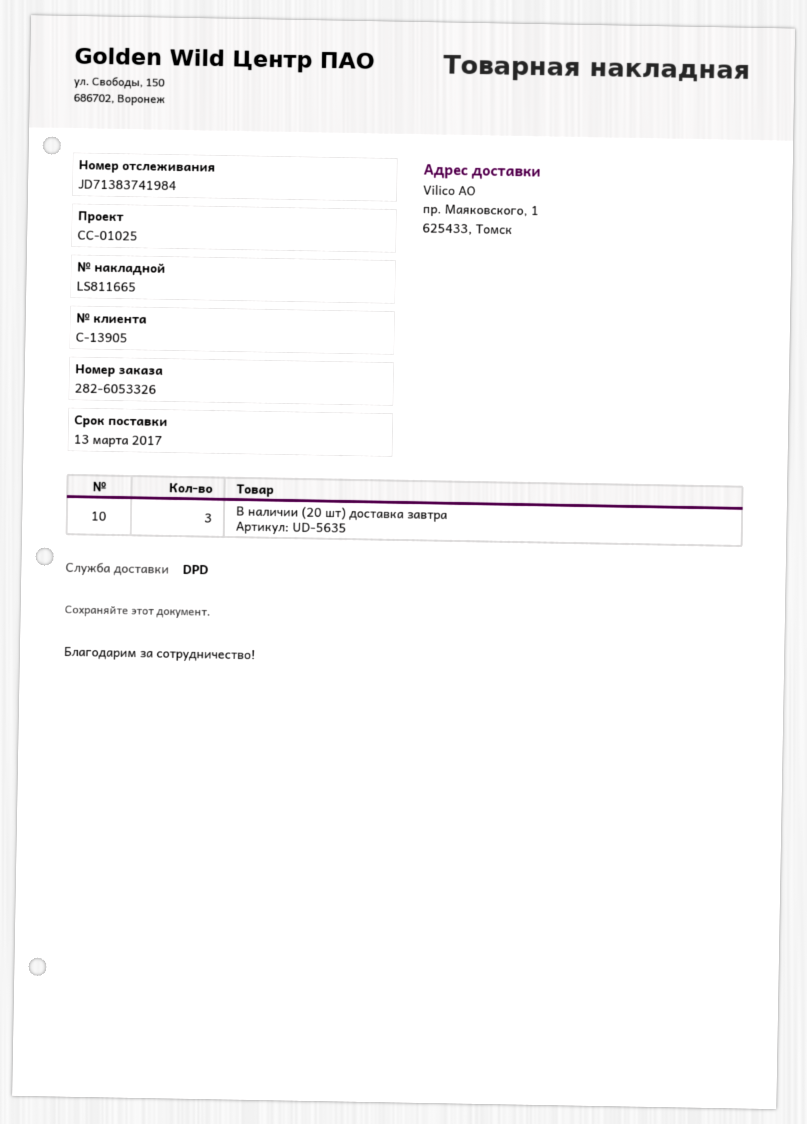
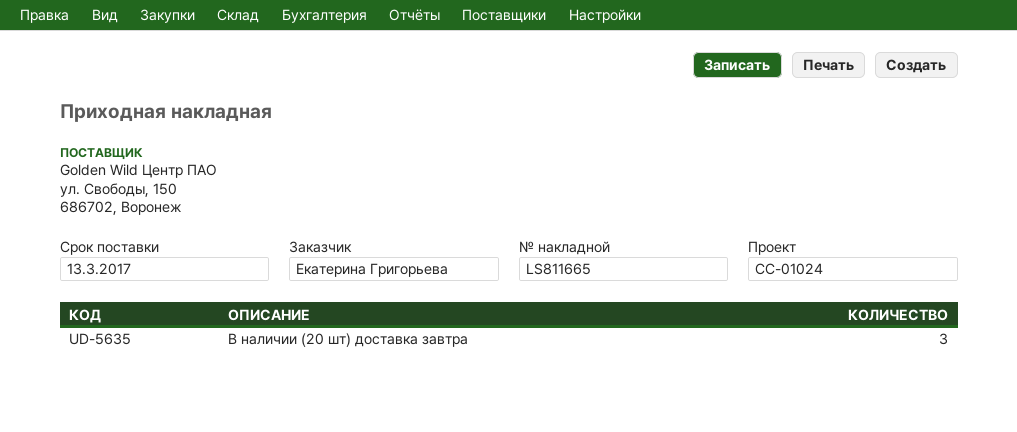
reference: CC-01025 -> CC-01024

